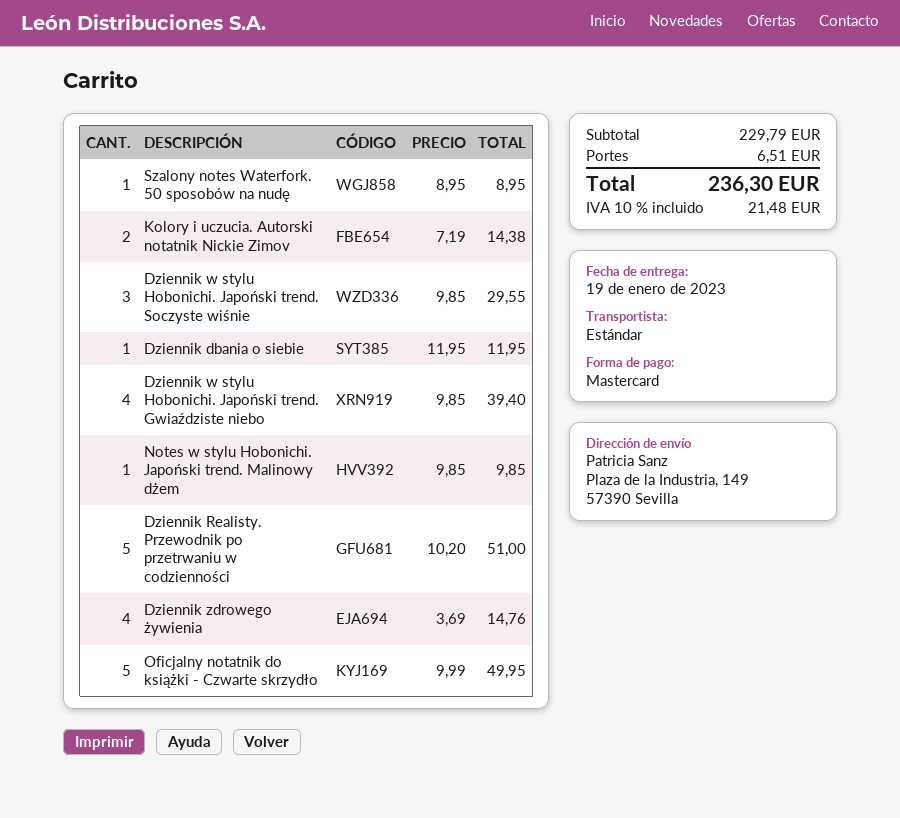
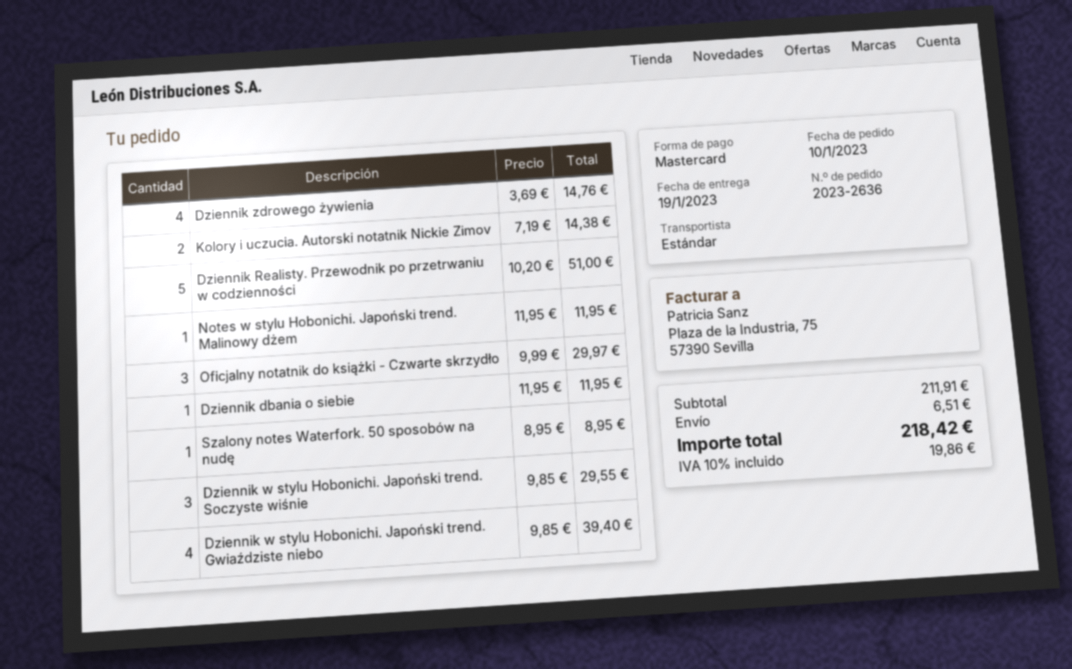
Notes w stylu Hobonichi. Japoński trend. Malinowy dżem: 1 x 9.85 = 9.85 -> 1 x 11.95 = 11.95
Oficjalny notatnik do książki - Czwarte skrzydło: 5 x 9.99 = 49.95 -> 3 x 9.99 = 29.97
subtotal: 229.79 -> 211.91
tax: 10% = 21.48 -> 10% = 19.86
total: 236.30 -> 218.42

